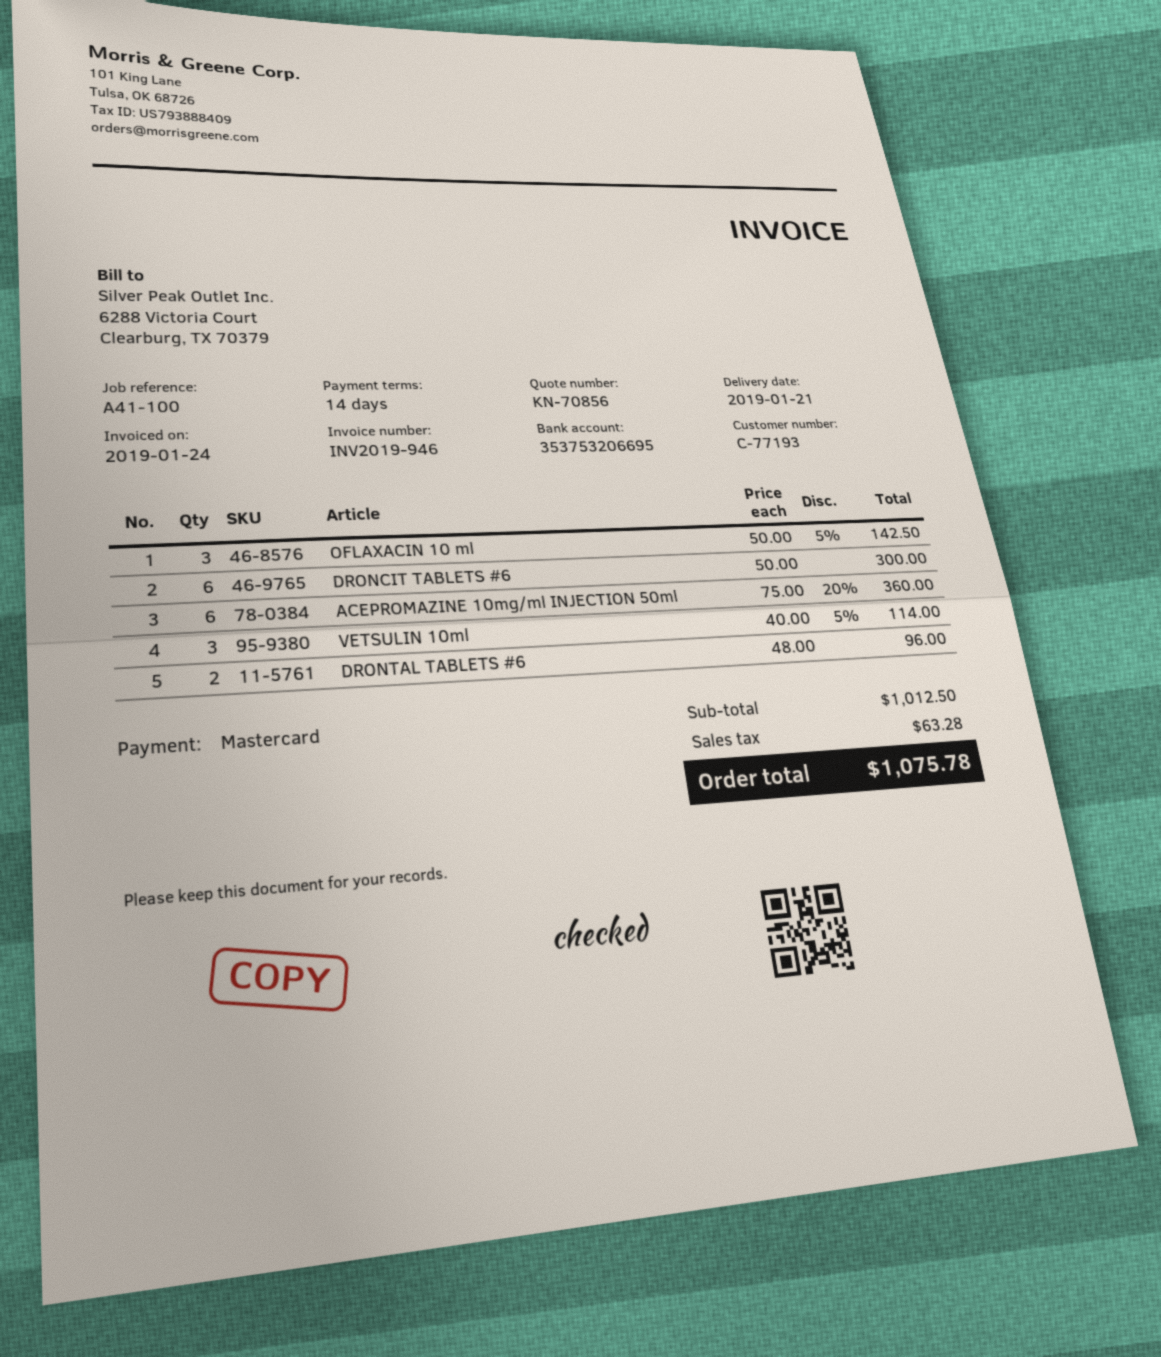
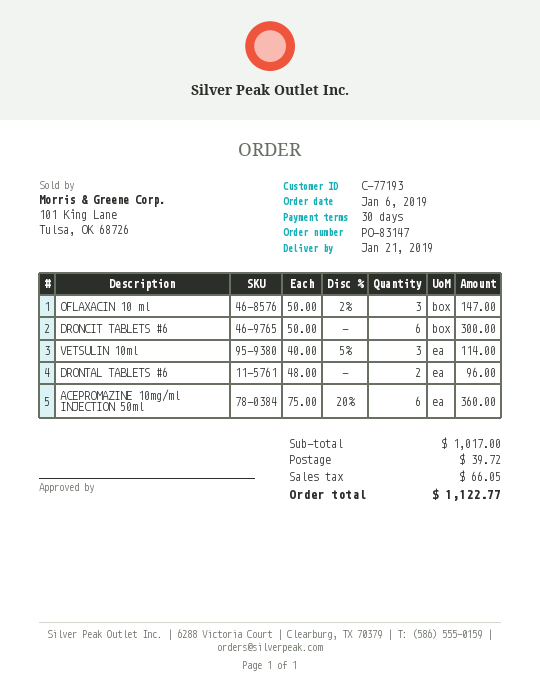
payment terms: 14 days -> 30 days
OFLAXACIN 10 ml: 3 x 50.00 - 5% = 142.50 -> 3 x 50.00 - 2% = 147.00
subtotal: 1012.50 -> 1017.00
shipping: none -> 39.72
tax: 63.28 -> 66.05
total: 1075.78 -> 1122.77

